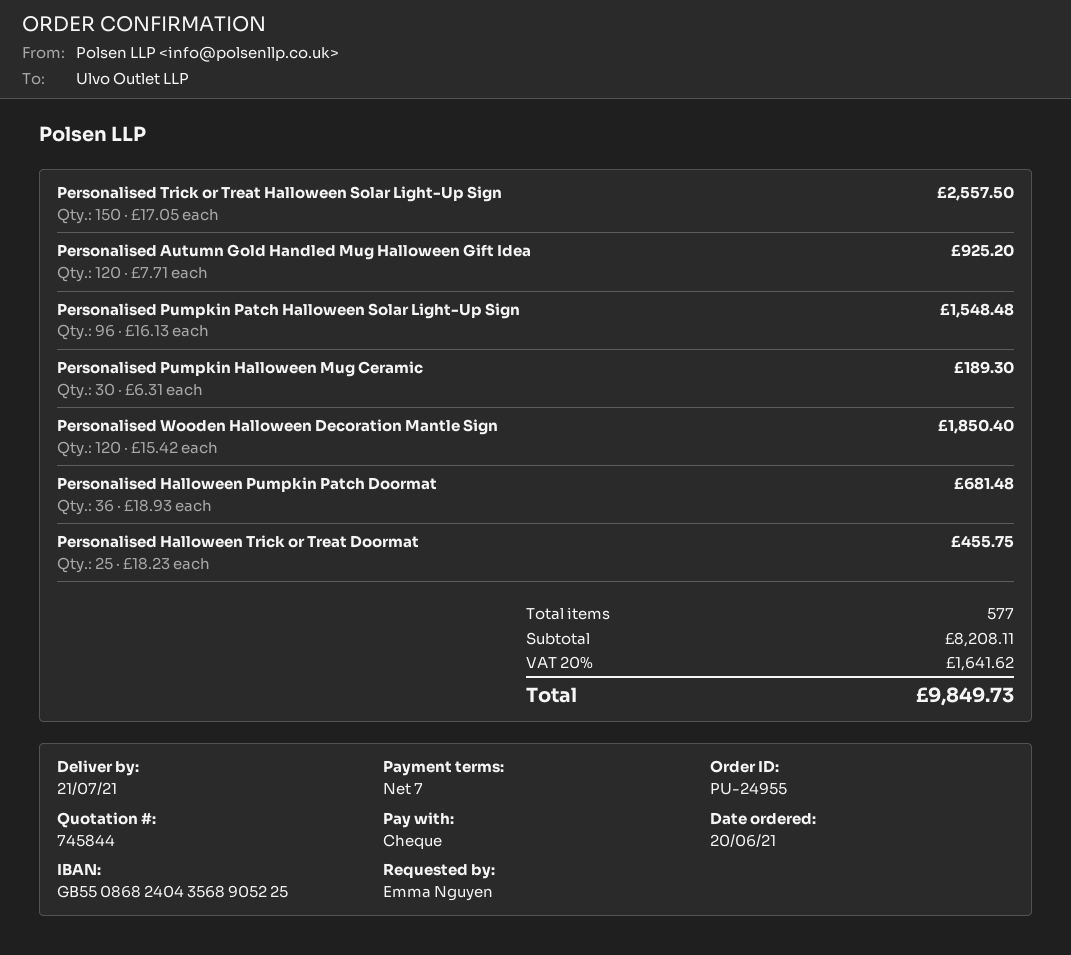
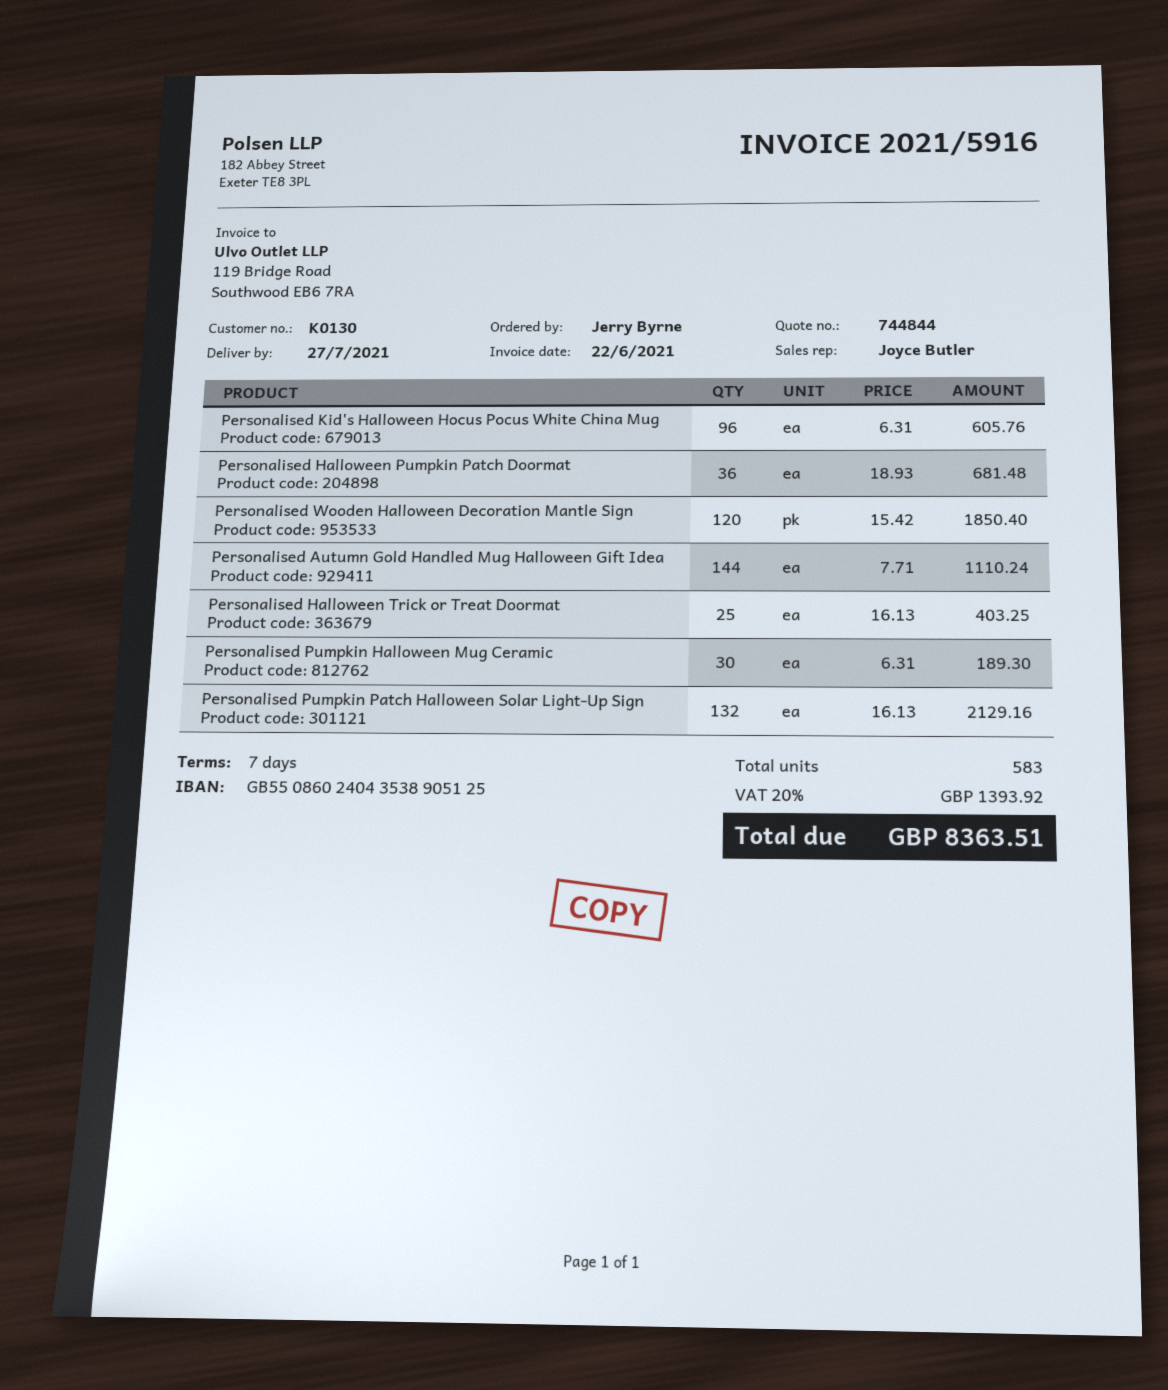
quote number: 745844 -> 744844
delivery date: 2021-07-21 -> 2021-07-27
ordered by: Emma Nguyen -> Jerry Byrne
bank account: GB55086824043568905225 -> GB55086024043538905125
Personalised Trick or Treat Halloween Solar Light-Up Sign: 150 x 17.05 = 2557.50 -> none
Personalised Autumn Gold Handled Mug Halloween Gift Idea: 120 x 7.71 = 925.20 -> 144 x 7.71 = 1110.24
Personalised Pumpkin Patch Halloween Solar Light-Up Sign: 96 x 16.13 = 1548.48 -> 132 x 16.13 = 2129.16
Personalised Halloween Trick or Treat Doormat: 25 x 18.23 = 455.75 -> 25 x 16.13 = 403.25
Personalised Kid's Halloween Hocus Pocus White China Mug: none -> 96 x 6.31 = 605.76
total quantity: 577 -> 583
tax: 20% = 1641.62 -> 20% = 1393.92
total: 9849.73 -> 8363.51

